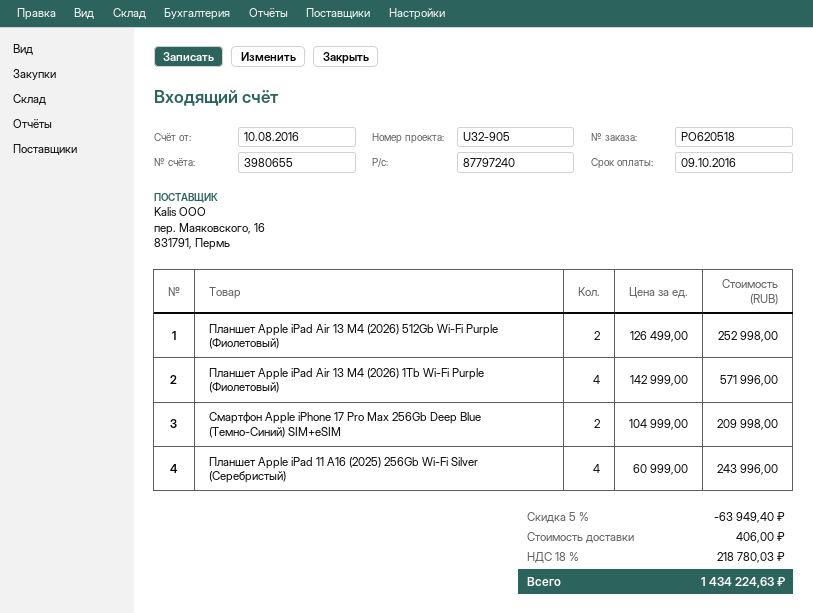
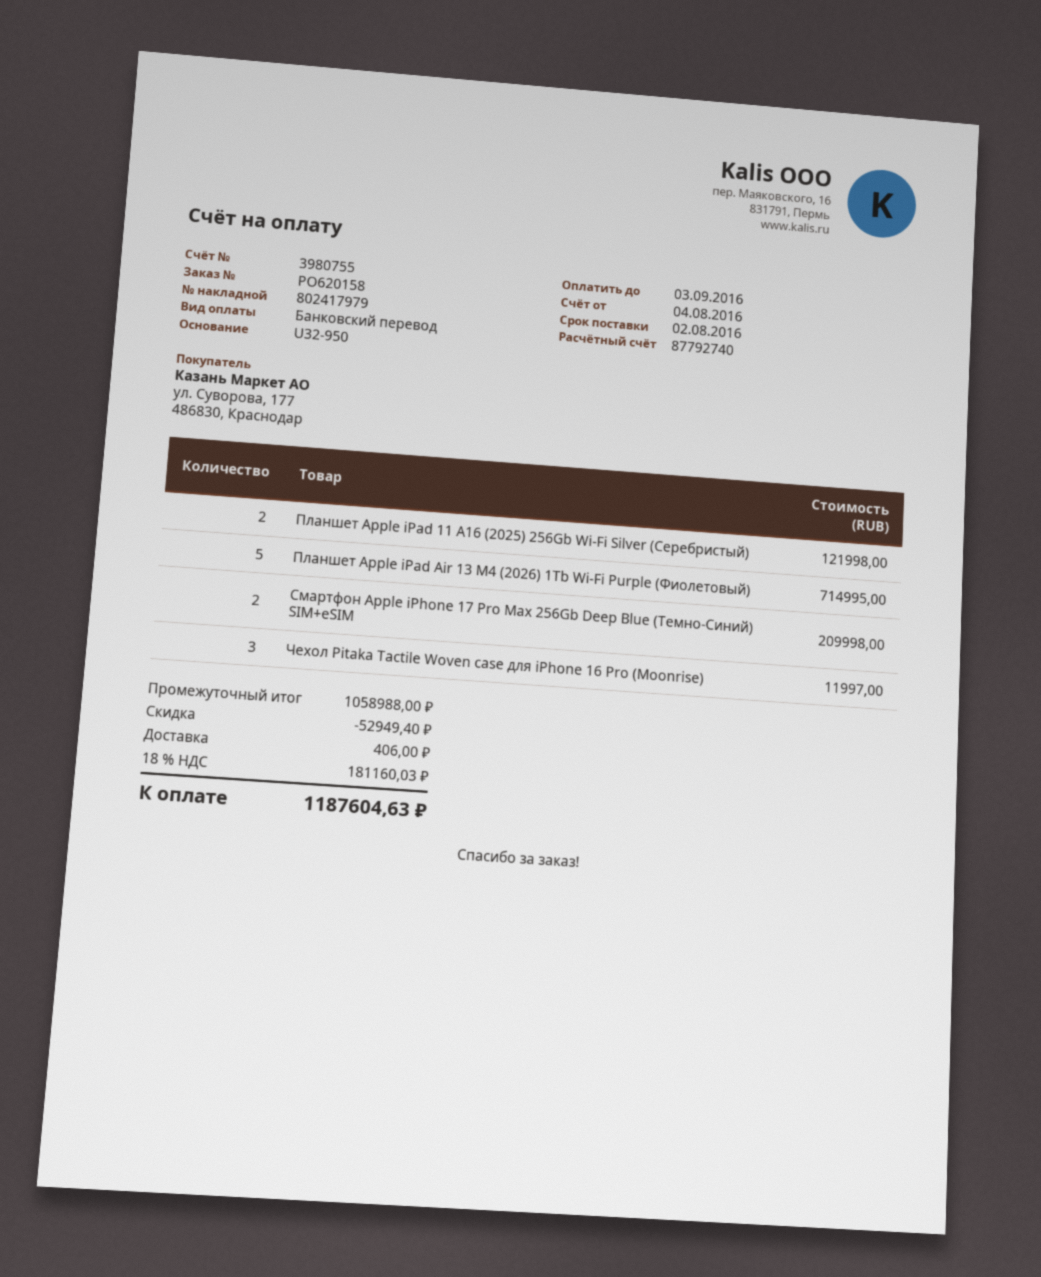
order number: PO620518 -> PO620158
invoice number: 3980655 -> 3980755
invoice date: 2016-08-10 -> 2016-08-04
due date: 2016-10-09 -> 2016-09-03
reference: U32-905 -> U32-950
bank account: 87797240 -> 87792740
Планшет Apple iPad Air 13 M4 (2026) 512Gb Wi-Fi Purple (Фиолетовый): 2 for 252998.00 -> none
Планшет Apple iPad Air 13 M4 (2026) 1Tb Wi-Fi Purple (Фиолетовый): 4 for 571996.00 -> 5 for 714995.00
Планшет Apple iPad 11 A16 (2025) 256Gb Wi-Fi Silver (Серебристый): 4 for 243996.00 -> 2 for 121998.00
Чехол Pitaka Tactile Woven case для iPhone 16 Pro (Moonrise): none -> 3 for 11997.00
discount: 63949.40 -> 52949.40
tax: 18% = 218780.03 -> 18% = 181160.03
total: 1434224.63 -> 1187604.63

